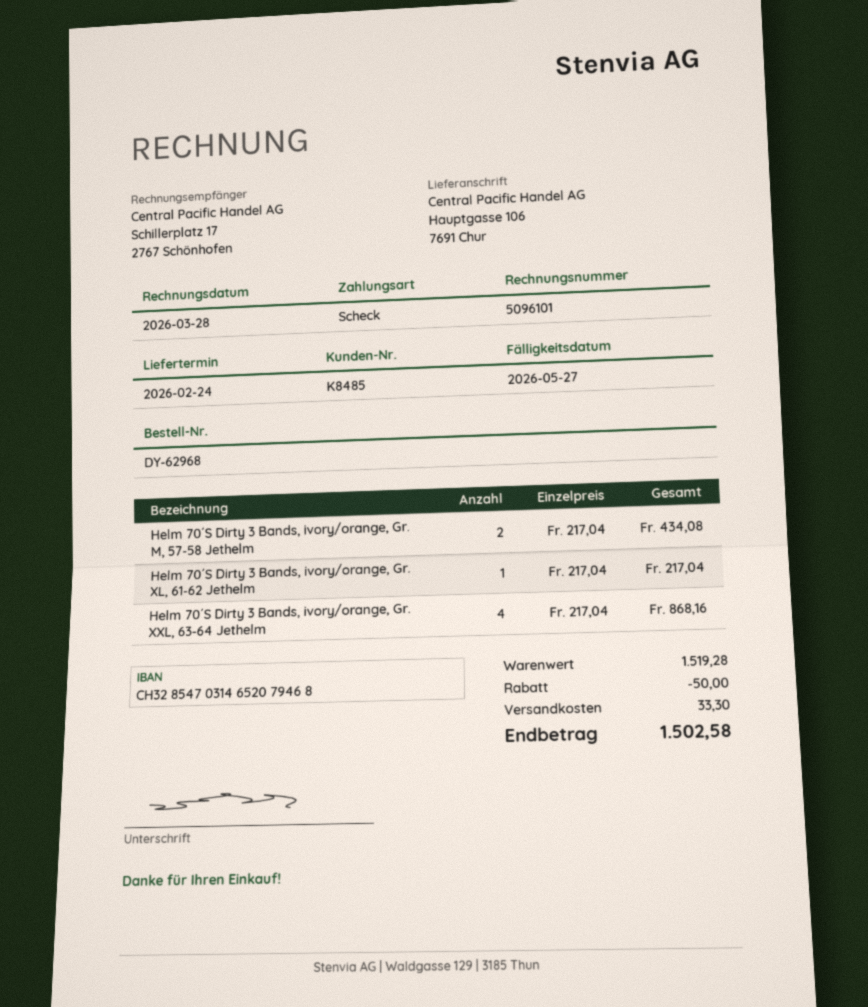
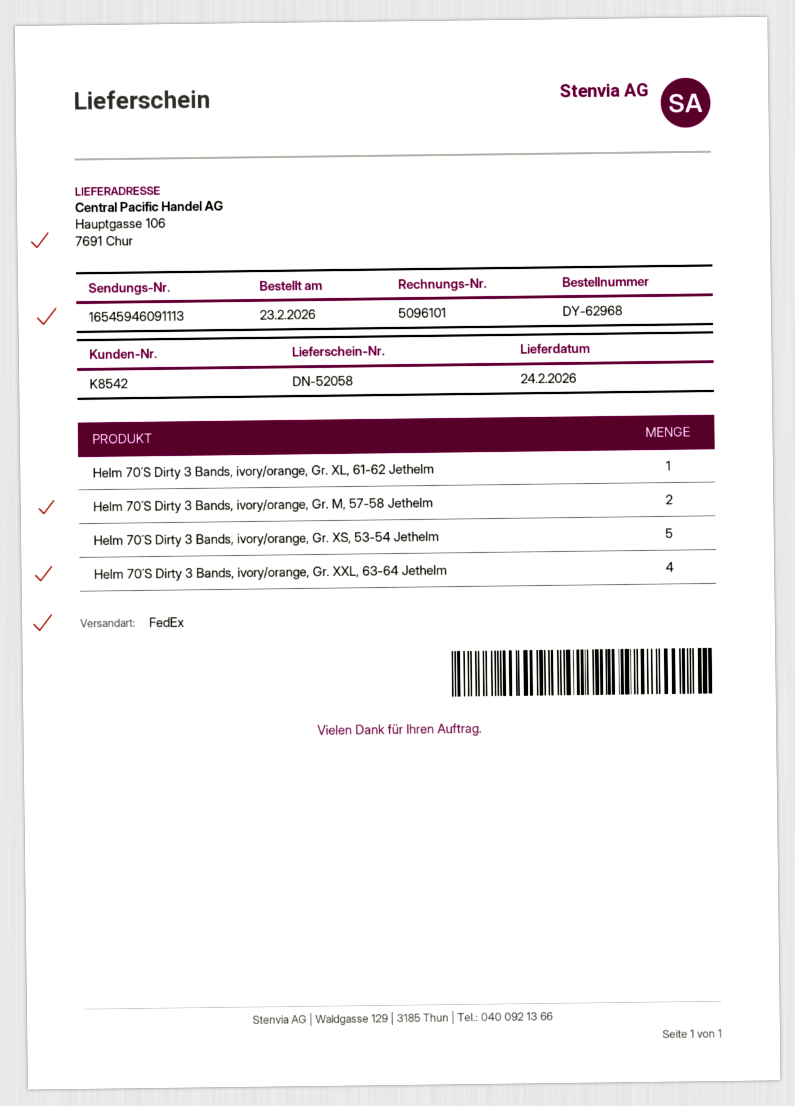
customer number: K8485 -> K8542
Helm 70´S Dirty 3 Bands, ivory/orange, Gr. XS, 53-54 Jethelm: none -> 5

